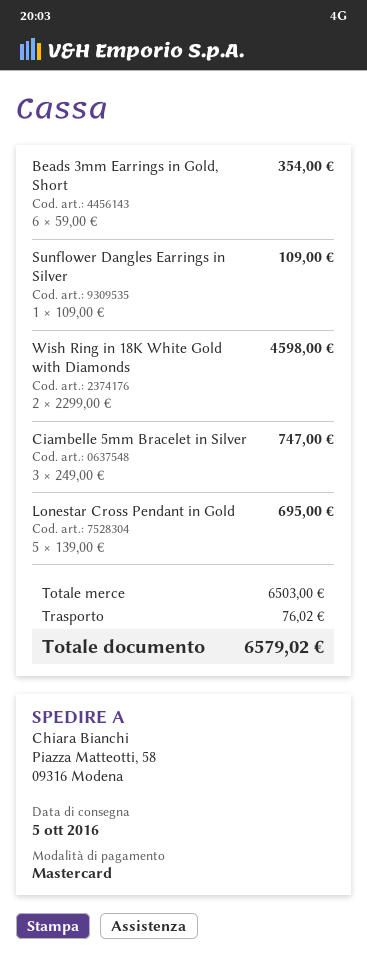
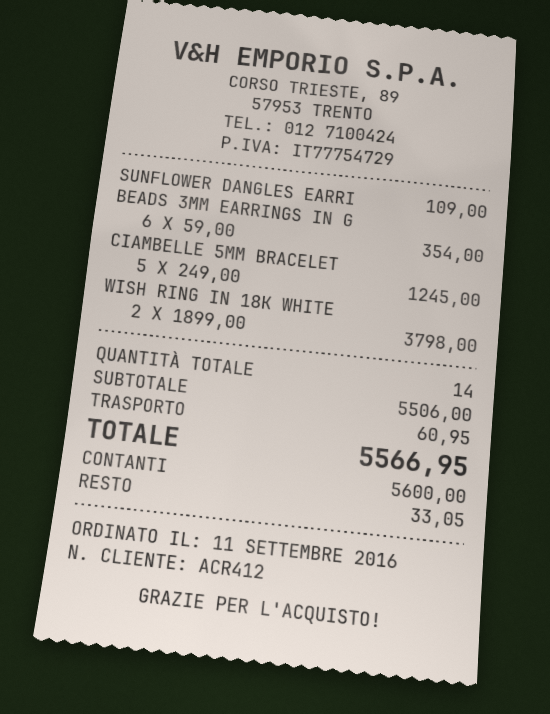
payment method: Mastercard -> cash
Wish Ring in 18K White Gold with Diamonds: 2 x 2299.00 = 4598.00 -> 2 x 1899.00 = 3798.00
Ciambelle 5mm Bracelet in Silver: 3 x 249.00 = 747.00 -> 5 x 249.00 = 1245.00
Lonestar Cross Pendant in Gold: 5 x 139.00 = 695.00 -> none
subtotal: 6503.00 -> 5506.00
shipping: 76.02 -> 60.95
total: 6579.02 -> 5566.95

